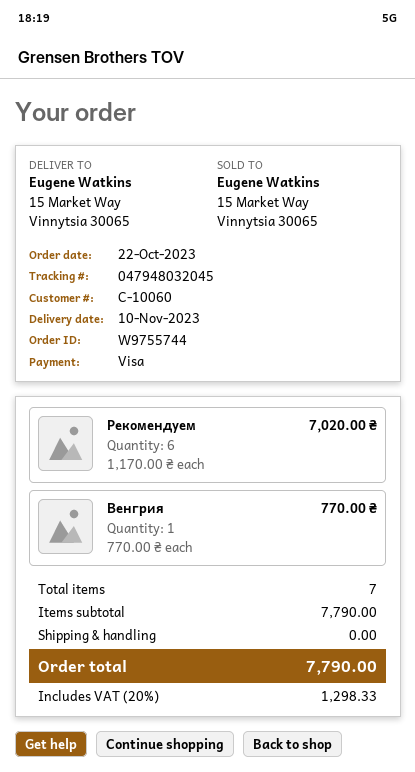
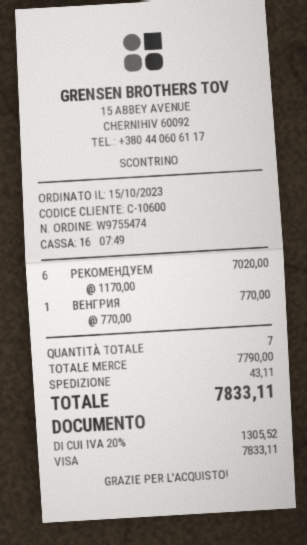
order number: W9755744 -> W9755474
order date: 2023-10-22 -> 2023-10-15
customer number: C-10060 -> C-10600
shipping: 0.00 -> 43.11
tax: 20% = 1298.33 -> 20% = 1305.52
total: 7790.00 -> 7833.11

